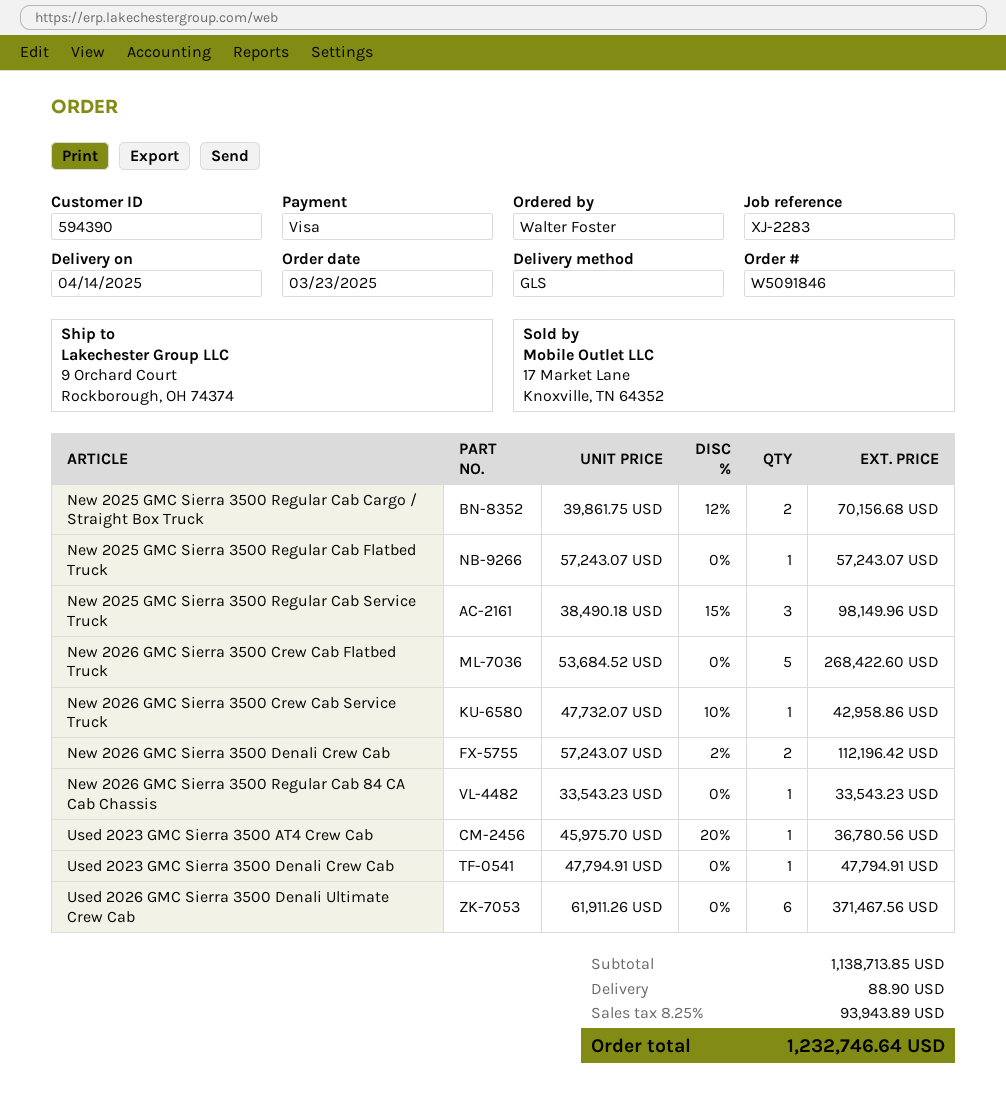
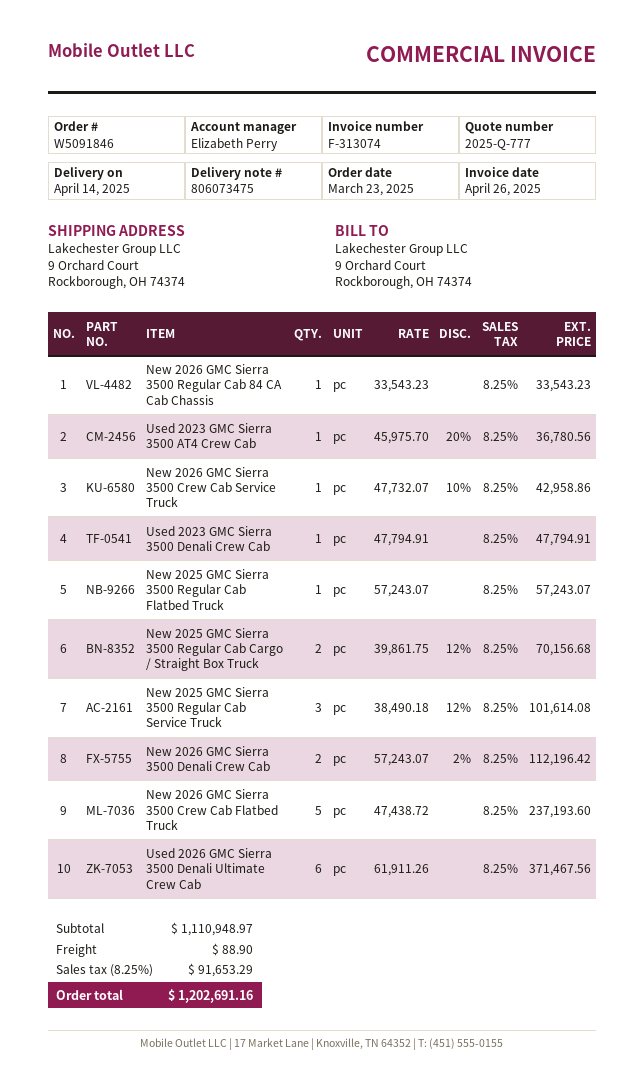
New 2025 GMC Sierra 3500 Regular Cab Service Truck: 3 x 38490.18 - 15% = 98149.96 -> 3 x 38490.18 - 12% = 101614.08
New 2026 GMC Sierra 3500 Crew Cab Flatbed Truck: 5 x 53684.52 = 268422.60 -> 5 x 47438.72 = 237193.60
subtotal: 1138713.85 -> 1110948.97
tax: 8.25% = 93943.89 -> 8.25% = 91653.29
total: 1232746.64 -> 1202691.16

